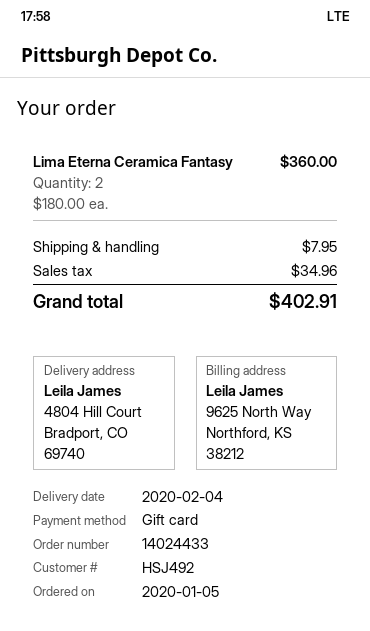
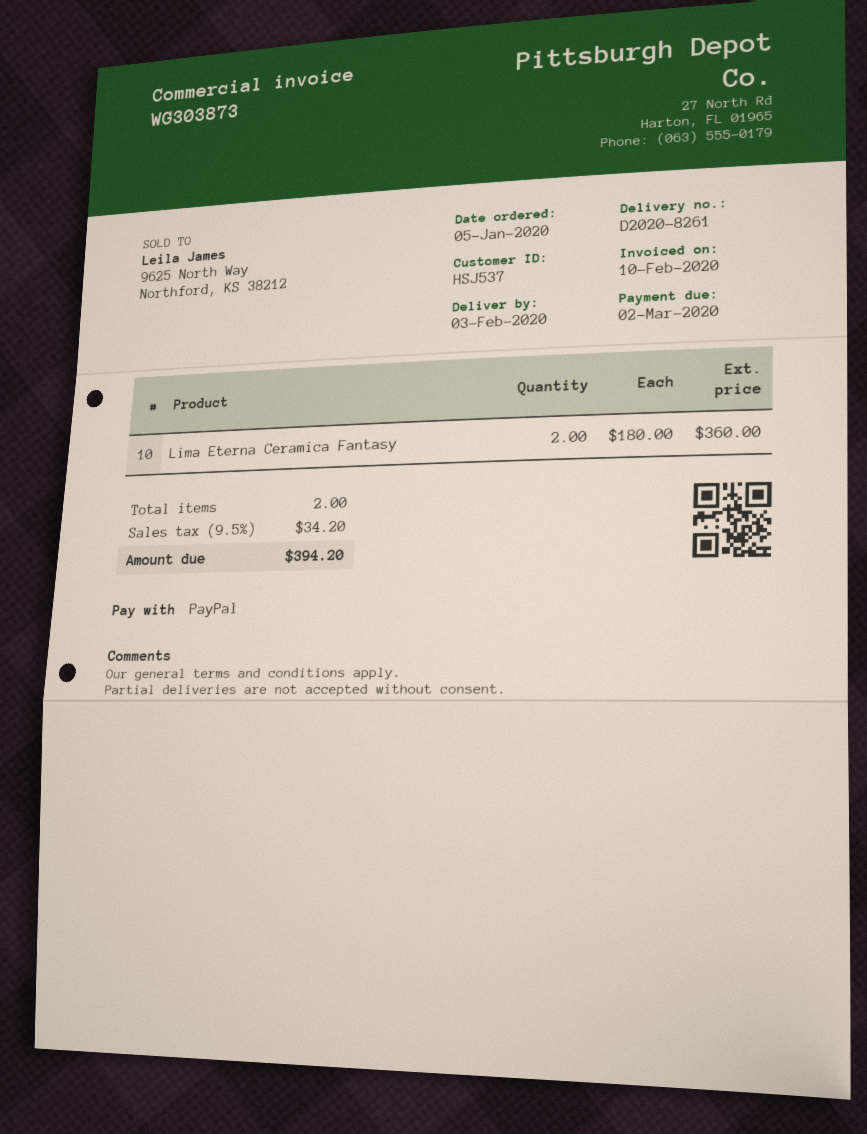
delivery date: 2020-02-04 -> 2020-02-03
customer number: HSJ492 -> HSJ537
payment method: gift card -> PayPal
shipping: 7.95 -> none
tax: 34.96 -> 34.20
total: 402.91 -> 394.20

